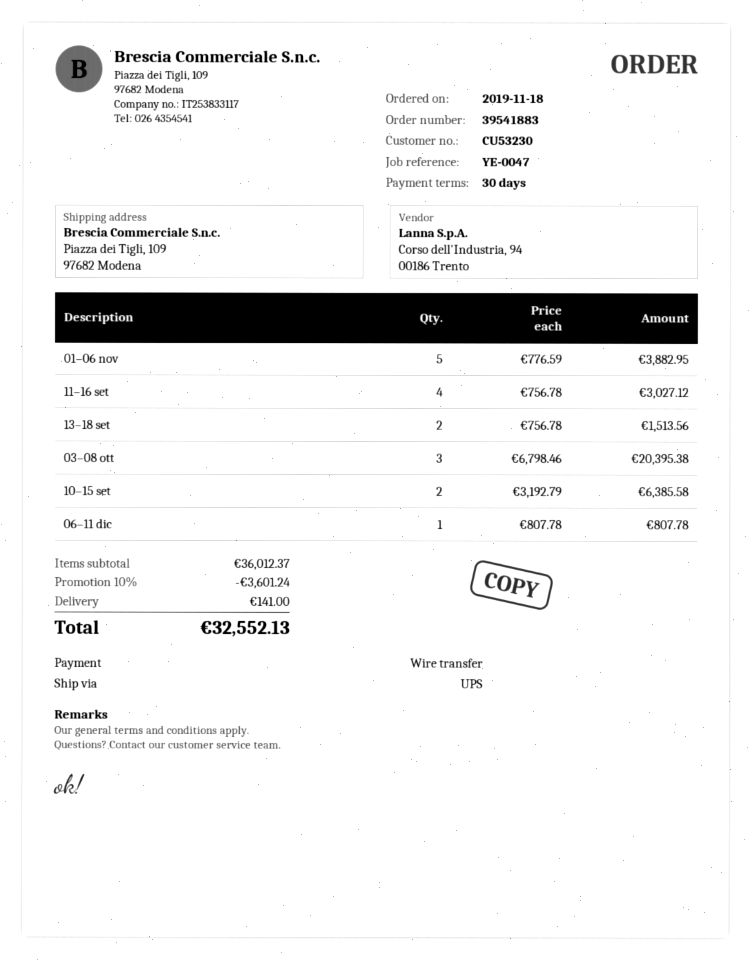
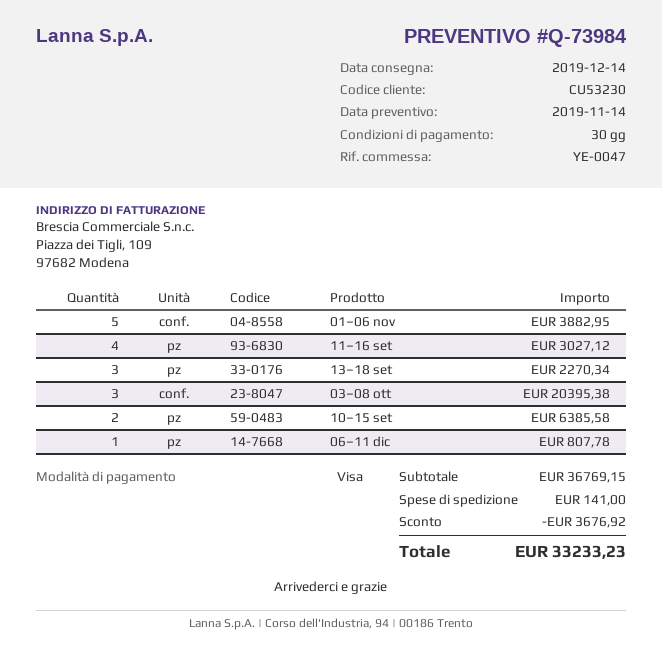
payment method: bank transfer -> Visa
13–18 set: 2 for 1513.56 -> 3 for 2270.34
subtotal: 36012.37 -> 36769.15
discount: 3601.24 -> 3676.92
total: 32552.13 -> 33233.23

